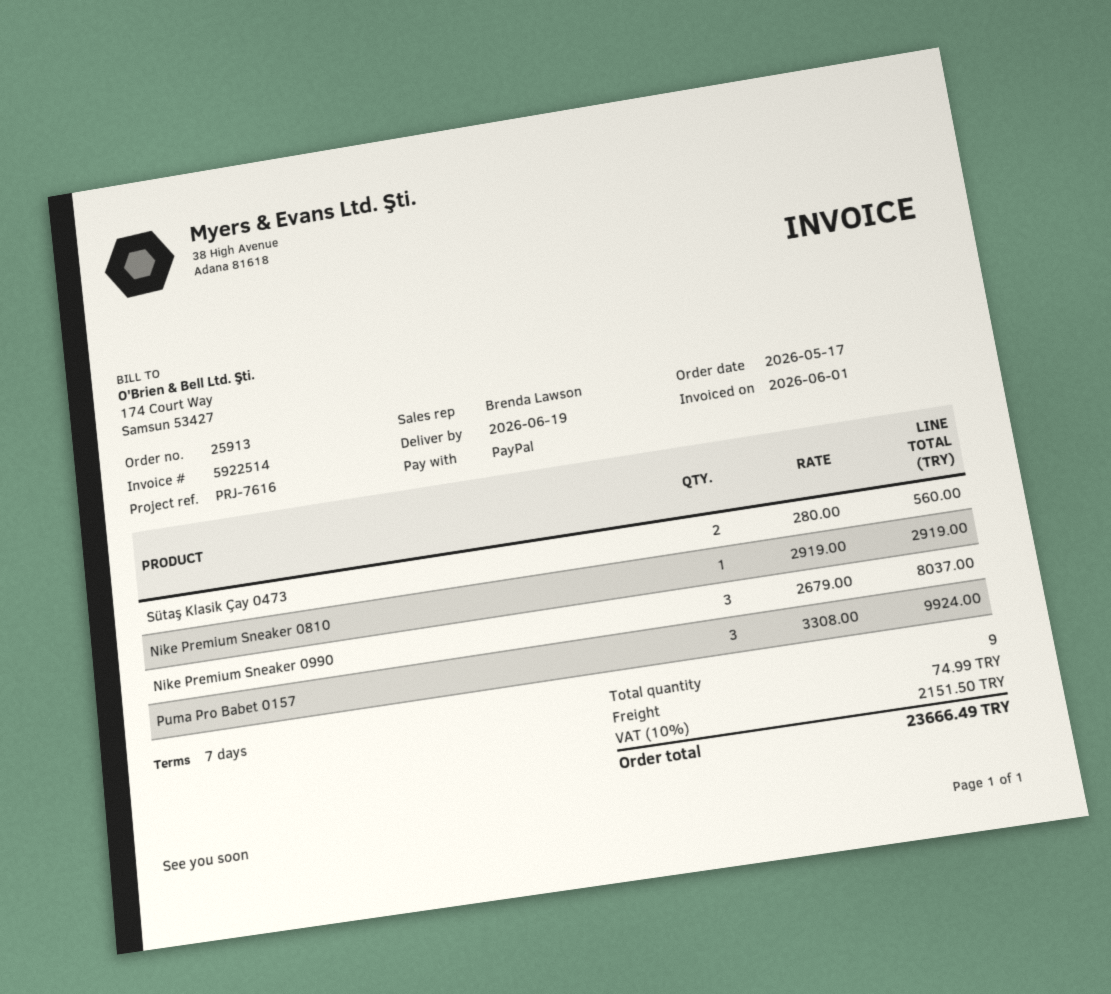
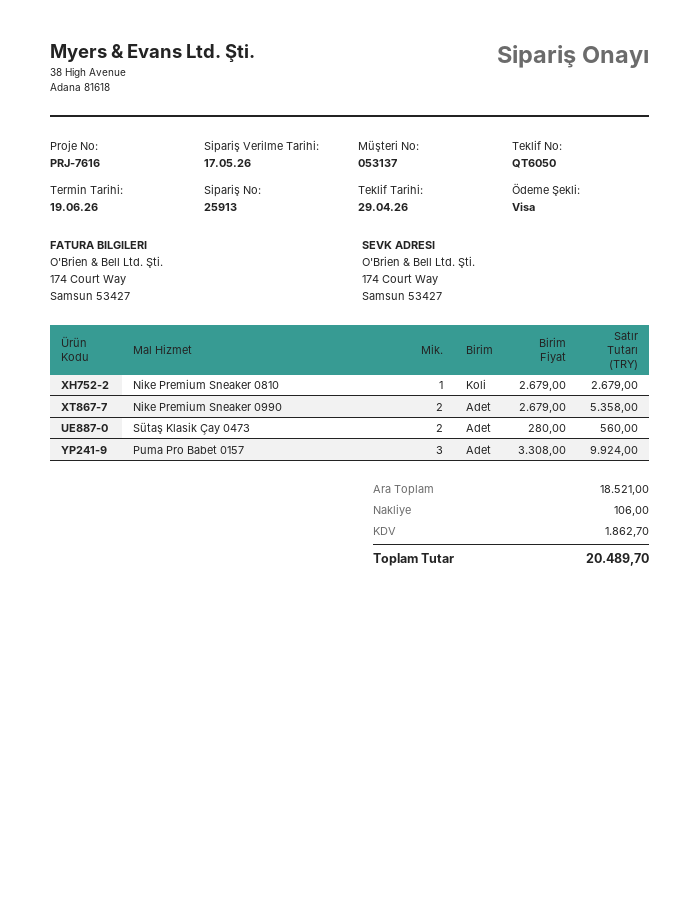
payment method: PayPal -> Visa
Nike Premium Sneaker 0810: 1 x 2919.00 = 2919.00 -> 1 x 2679.00 = 2679.00
Nike Premium Sneaker 0990: 3 x 2679.00 = 8037.00 -> 2 x 2679.00 = 5358.00
shipping: 74.99 -> 106.00
tax: 2151.50 -> 1862.70
total: 23666.49 -> 20489.70

